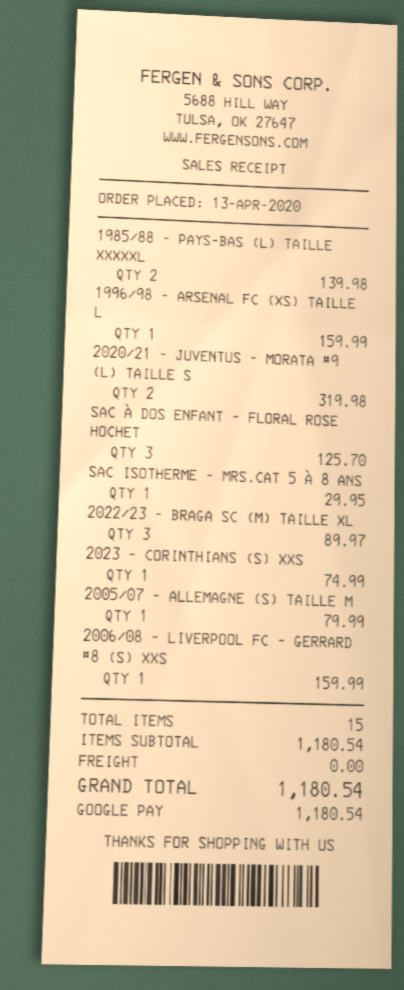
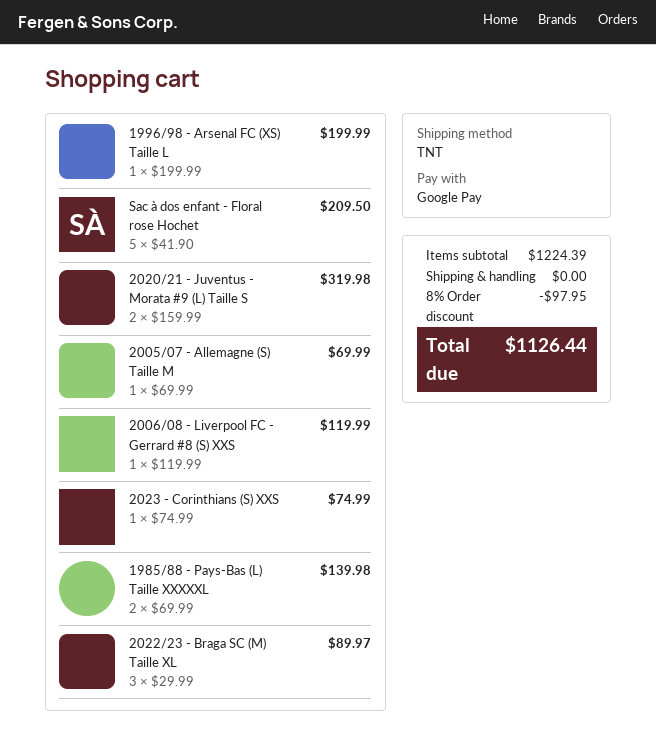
1996/98 - ARSENAL FC (XS) TAILLE L: 1 for 159.99 -> 1 for 199.99
SAC À DOS ENFANT - FLORAL ROSE HOCHET: 3 for 125.70 -> 5 for 209.50
SAC ISOTHERME - MRS.CAT 5 À 8 ANS: 1 for 29.95 -> none
2005/07 - ALLEMAGNE (S) TAILLE M: 1 for 79.99 -> 1 for 69.99
2006/08 - LIVERPOOL FC - GERRARD #8 (S) XXS: 1 for 159.99 -> 1 for 119.99
subtotal: 1180.54 -> 1224.39
discount: none -> 8% = 97.95
total: 1180.54 -> 1126.44

